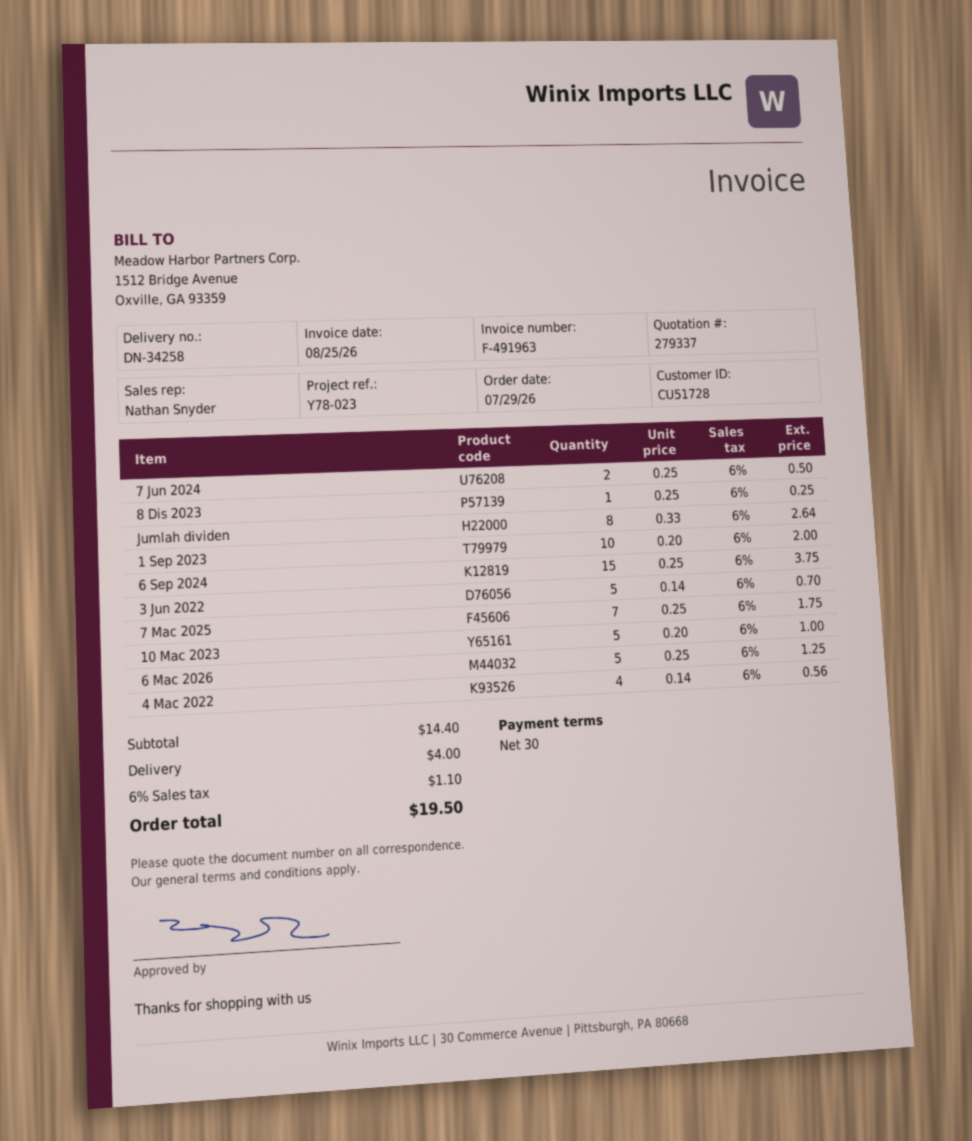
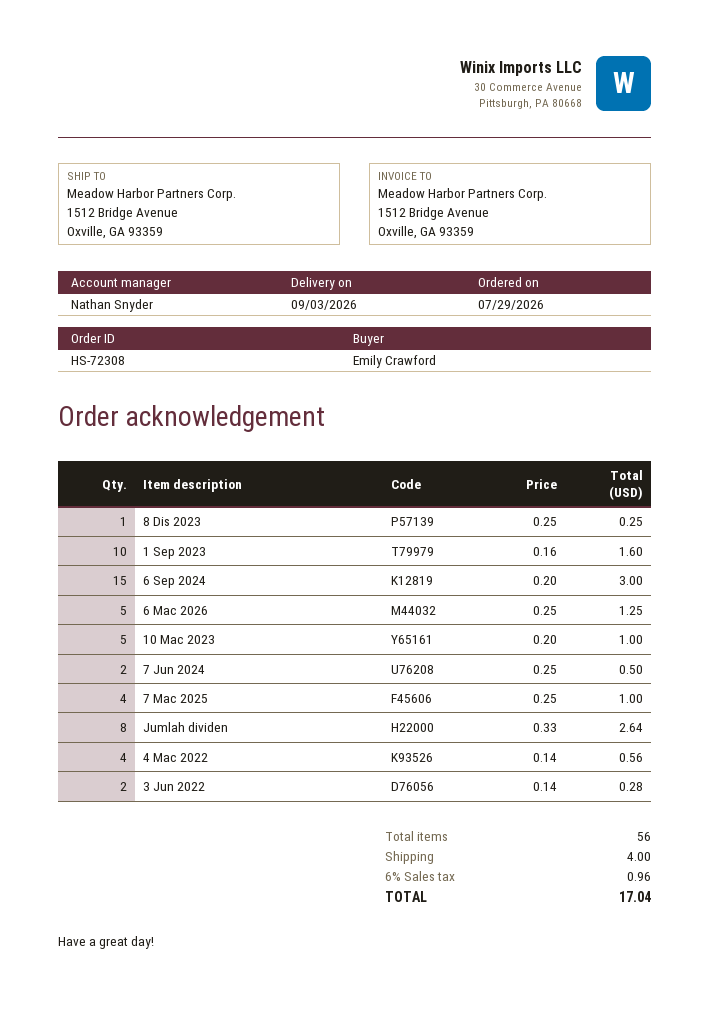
1 Sep 2023: 10 x 0.20 = 2.00 -> 10 x 0.16 = 1.60
6 Sep 2024: 15 x 0.25 = 3.75 -> 15 x 0.20 = 3.00
3 Jun 2022: 5 x 0.14 = 0.70 -> 2 x 0.14 = 0.28
7 Mac 2025: 7 x 0.25 = 1.75 -> 4 x 0.25 = 1.00
tax: 6% = 1.10 -> 6% = 0.96
total: 19.50 -> 17.04

